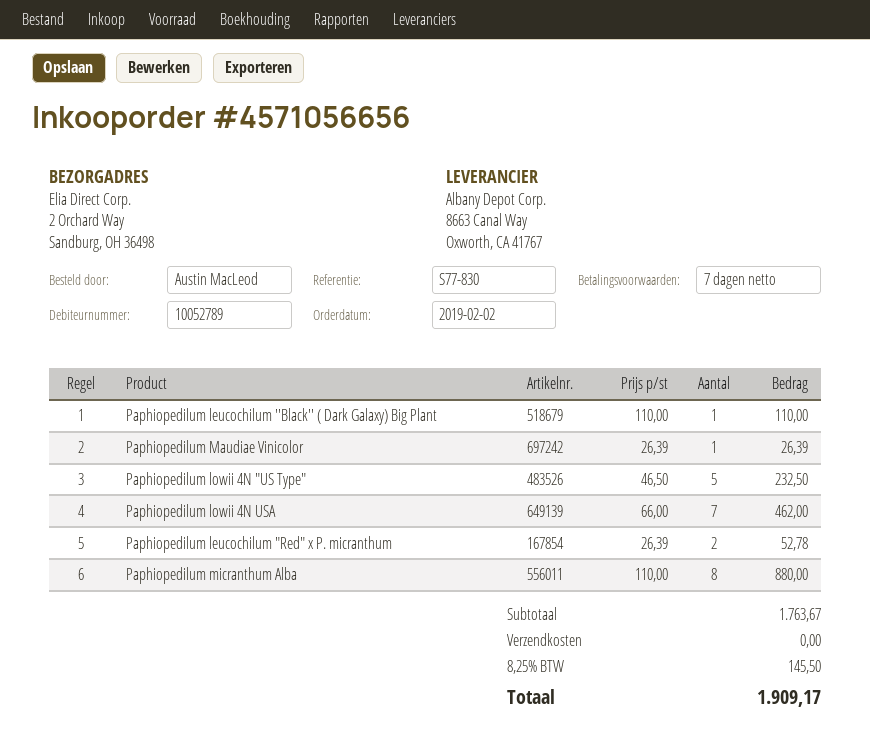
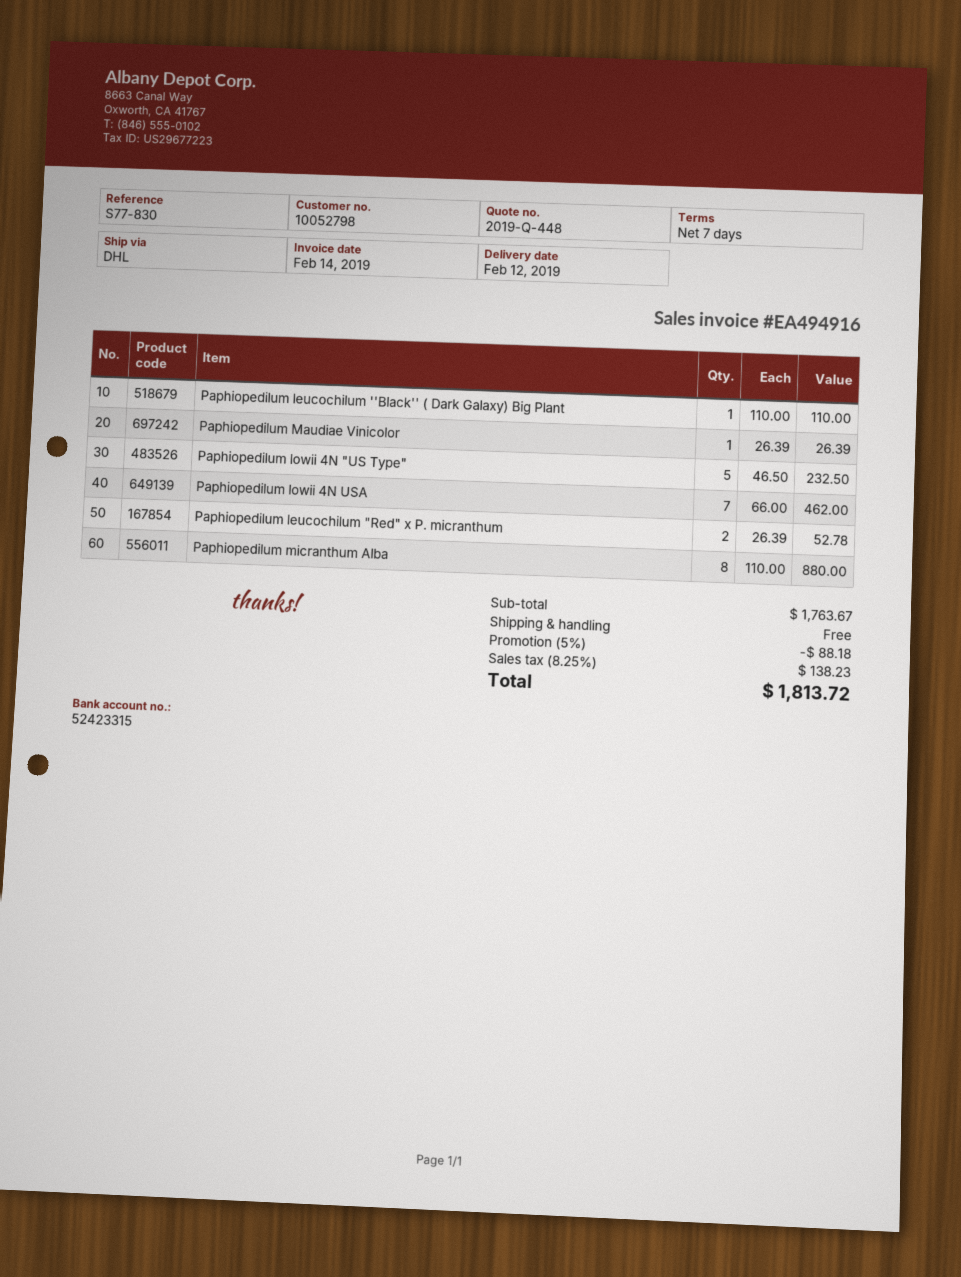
customer number: 10052789 -> 10052798
discount: none -> 5% = 88.18
tax: 8.25% = 145.50 -> 8.25% = 138.23
total: 1909.17 -> 1813.72

